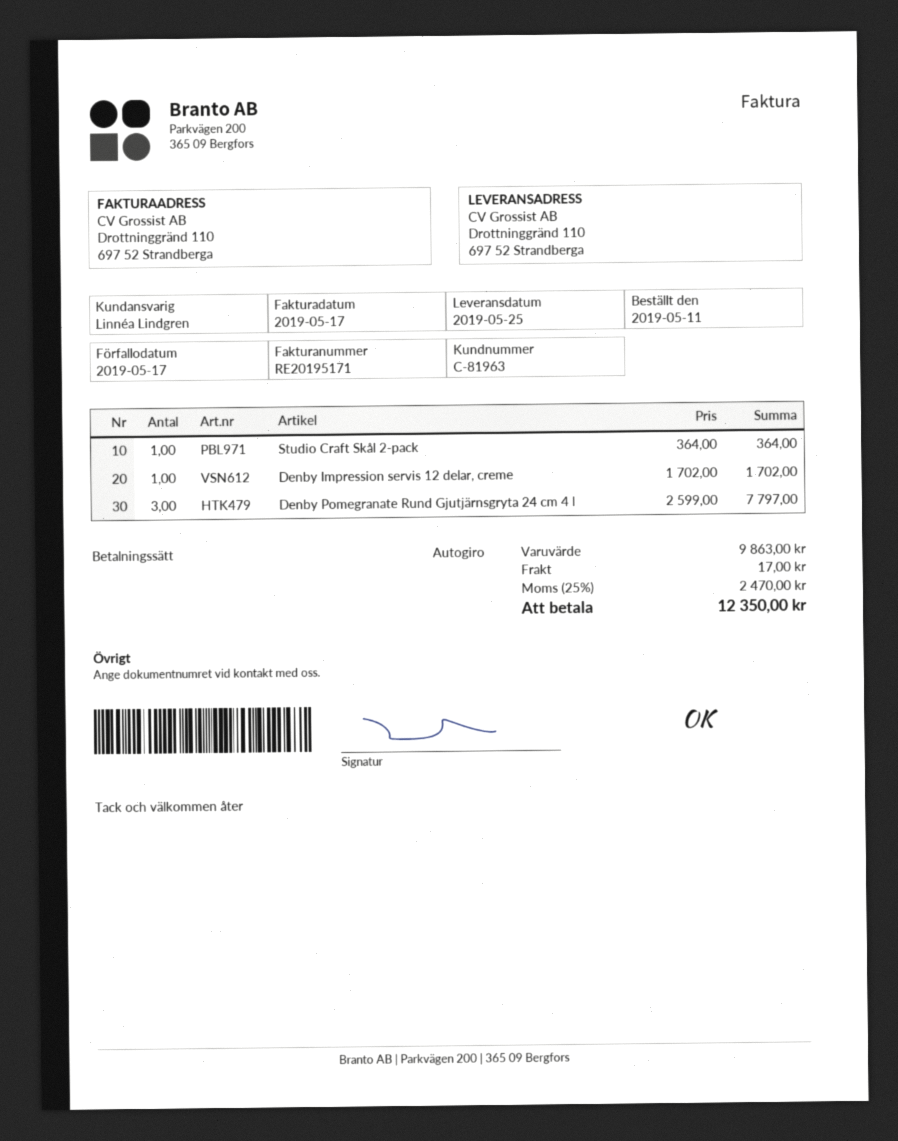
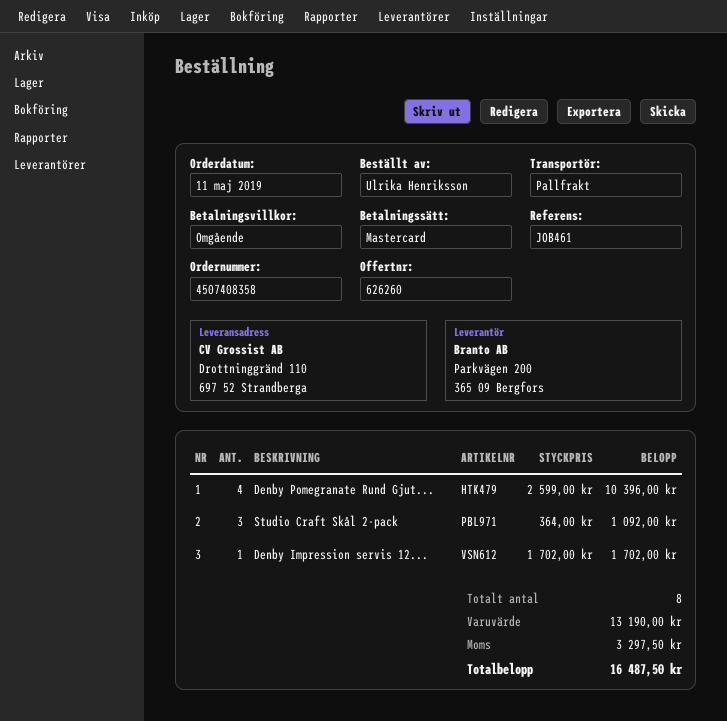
payment method: direct debit -> Mastercard
Studio Craft Skål 2-pack: 1 x 364.00 = 364.00 -> 3 x 364.00 = 1092.00
Denby Pomegranate Rund Gjutjärnsgryta 24 cm 4 l: 3 x 2599.00 = 7797.00 -> 4 x 2599.00 = 10396.00
subtotal: 9863.00 -> 13190.00
shipping: 17.00 -> none
tax: 2470.00 -> 3297.50
total: 12350.00 -> 16487.50

